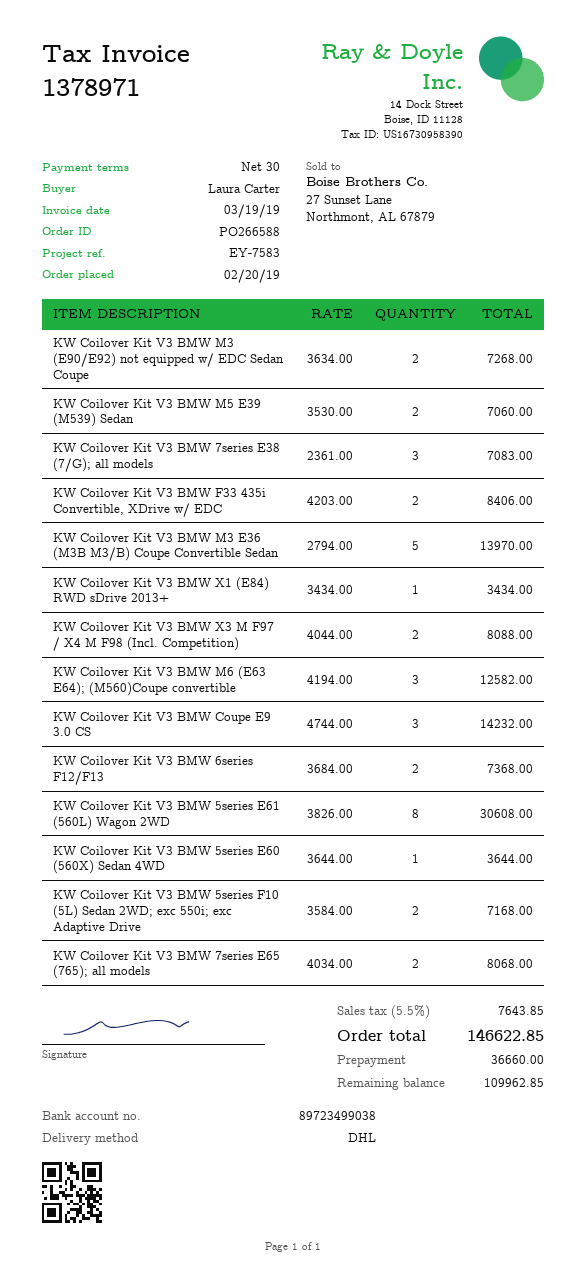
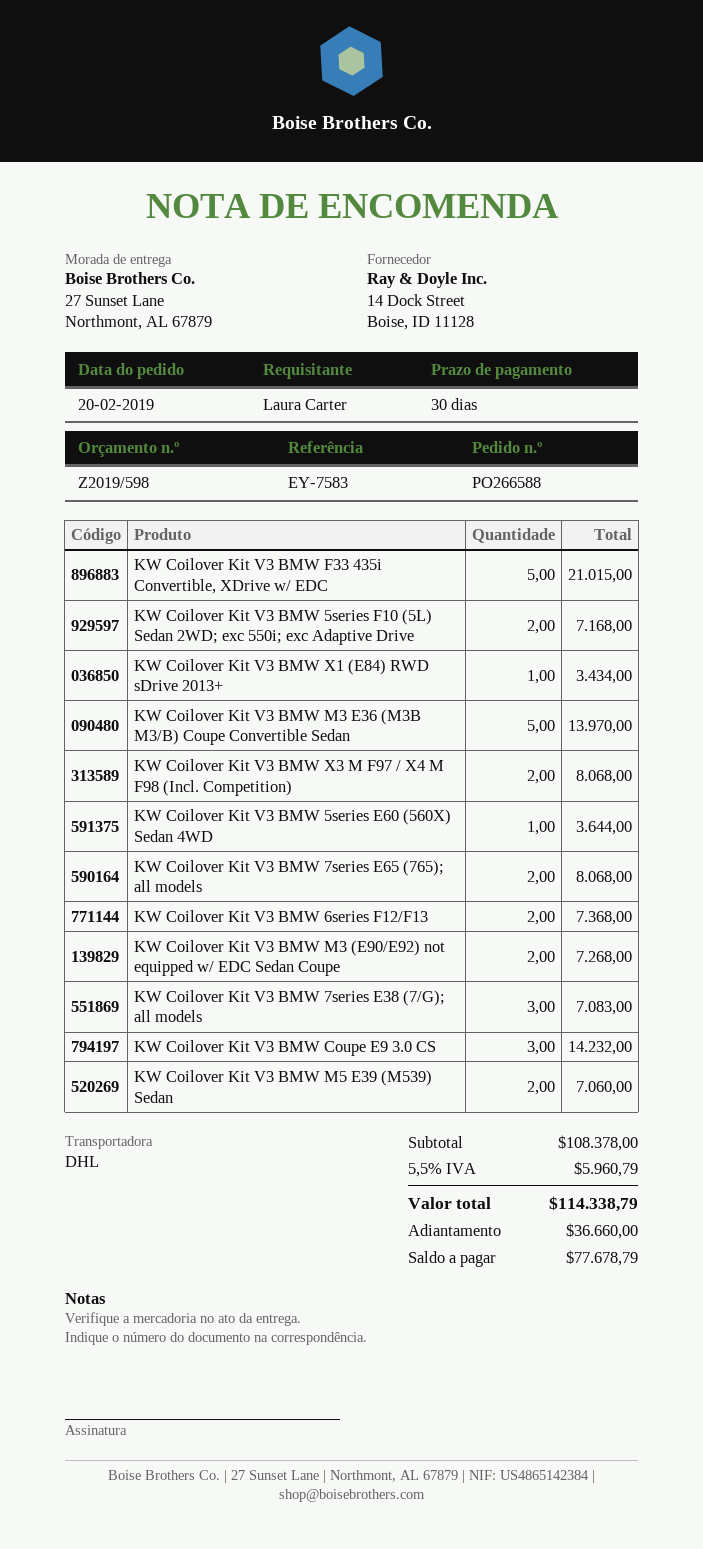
KW Coilover Kit V3 BMW F33 435i Convertible, XDrive w/ EDC: 2 for 8406.00 -> 5 for 21015.00
KW Coilover Kit V3 BMW X3 M F97 / X4 M F98 (Incl. Competition): 2 for 8088.00 -> 2 for 8068.00
KW Coilover Kit V3 BMW M6 (E63 E64); (M560)Coupe convertible: 3 for 12582.00 -> none
KW Coilover Kit V3 BMW 5series E61 (560L) Wagon 2WD: 8 for 30608.00 -> none
tax: 5.5% = 7643.85 -> 5.5% = 5960.79
total: 146622.85 -> 114338.79
balance: 109962.85 -> 77678.79

